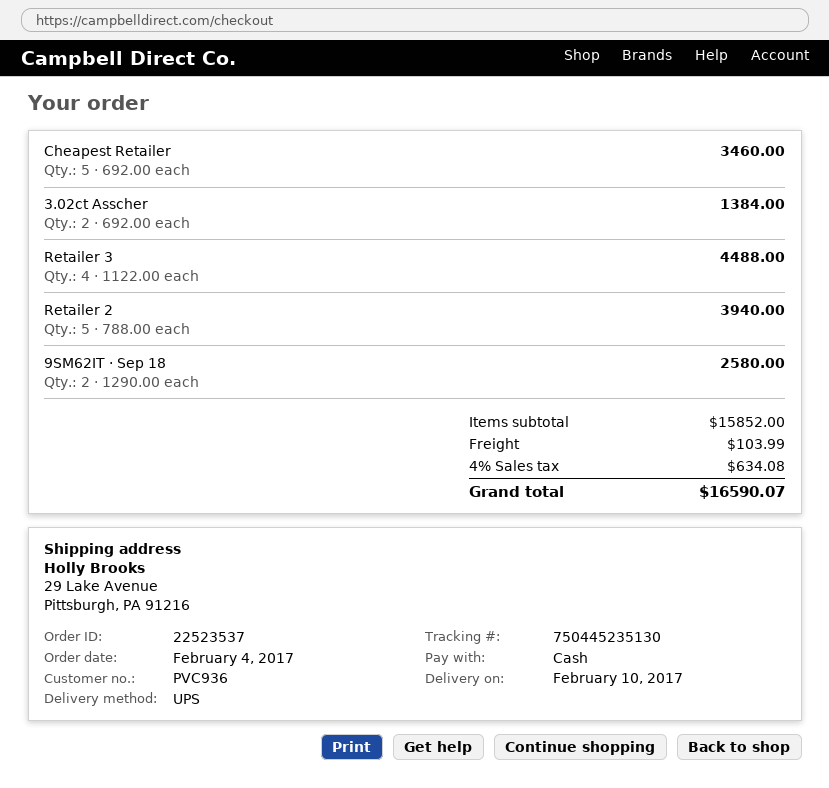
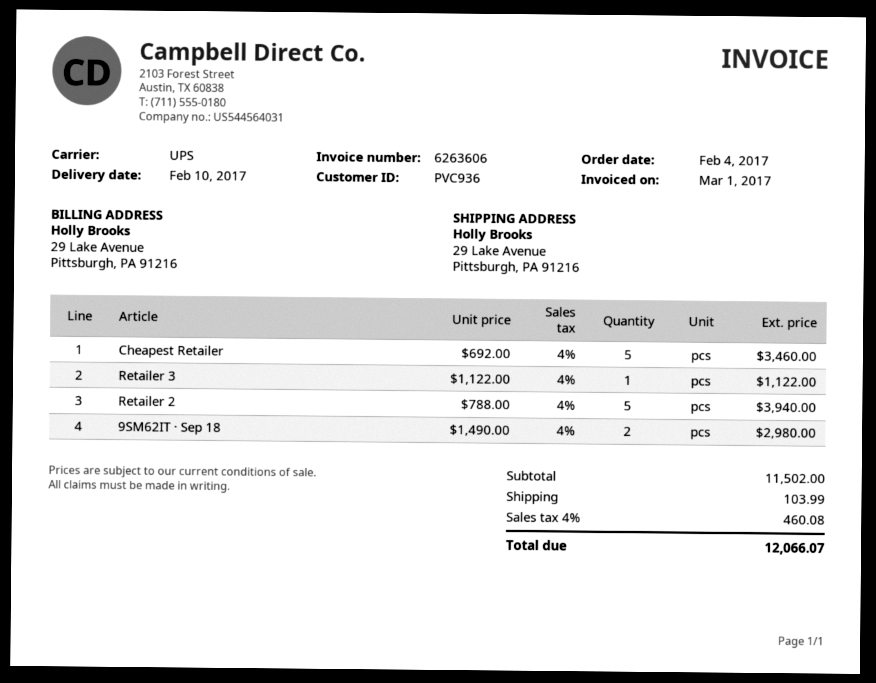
3.02ct Asscher: 2 x 692.00 = 1384.00 -> none
Retailer 3: 4 x 1122.00 = 4488.00 -> 1 x 1122.00 = 1122.00
9SM62IT · Sep 18: 2 x 1290.00 = 2580.00 -> 2 x 1490.00 = 2980.00
subtotal: 15852.00 -> 11502.00
tax: 4% = 634.08 -> 4% = 460.08
total: 16590.07 -> 12066.07

